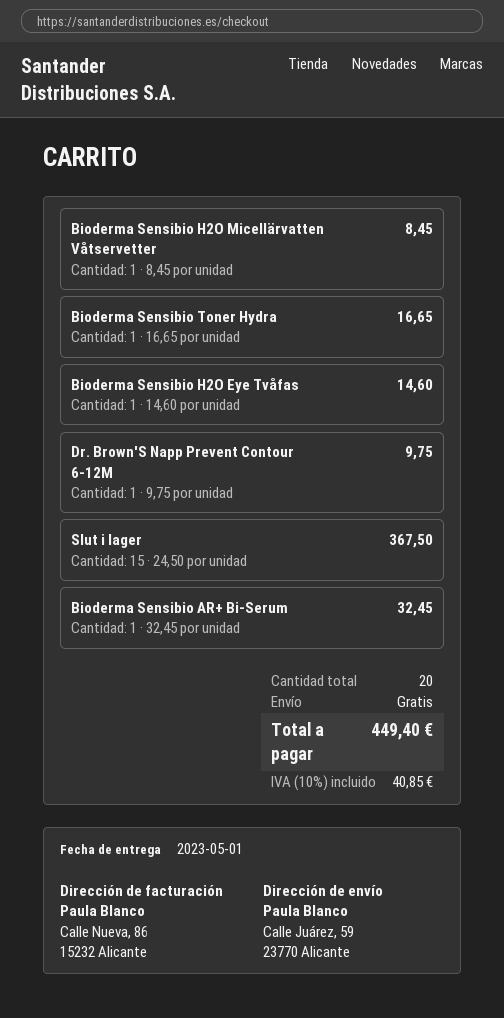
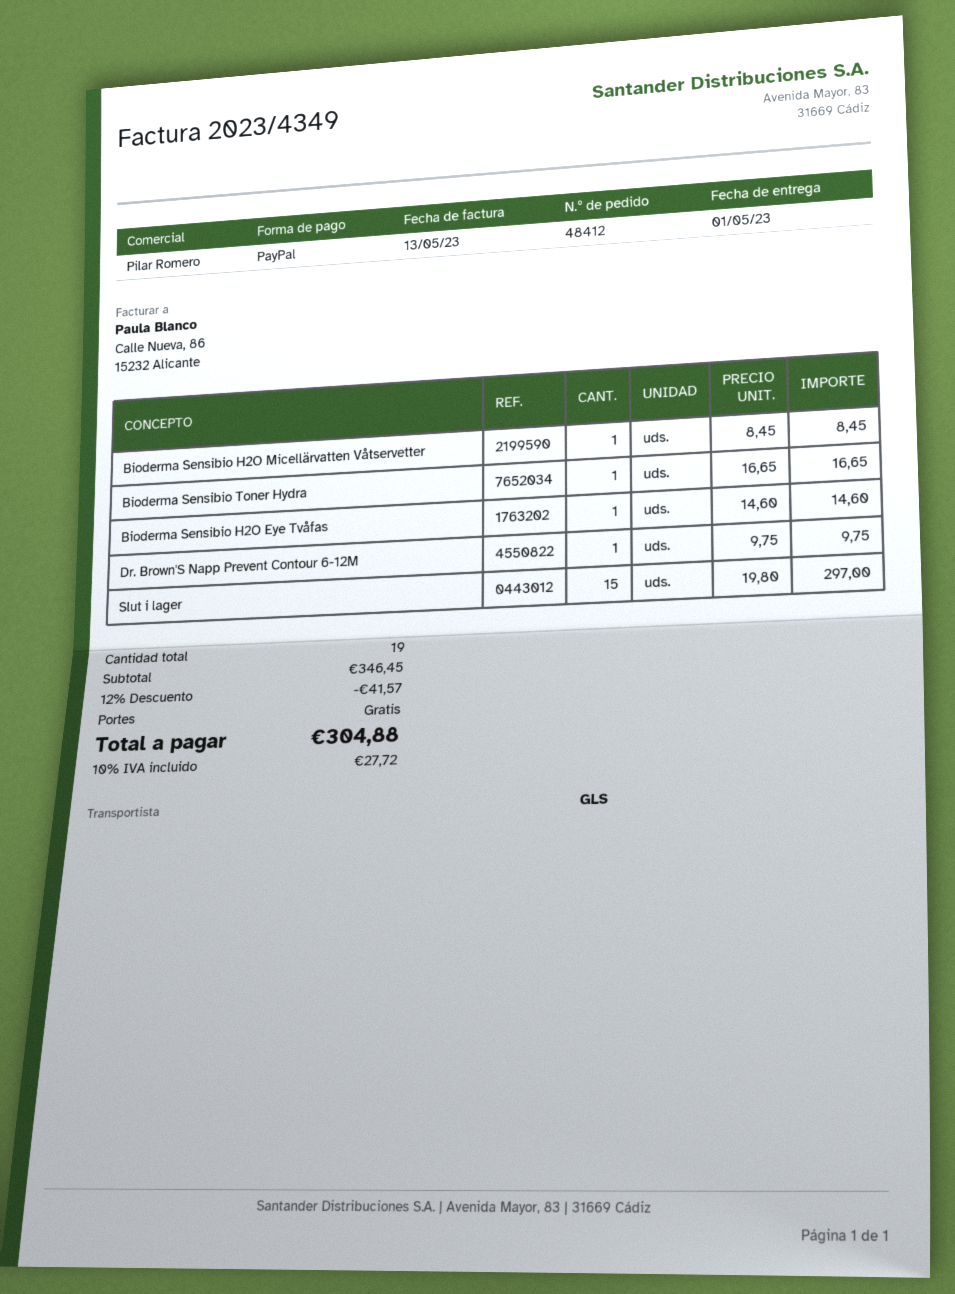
Slut i lager: 15 x 24.50 = 367.50 -> 15 x 19.80 = 297.00
Bioderma Sensibio AR+ Bi-Serum: 1 x 32.45 = 32.45 -> none
total quantity: 20 -> 19
discount: none -> 12% = 41.57
tax: 10% = 40.85 -> 10% = 27.72
total: 449.40 -> 304.88

